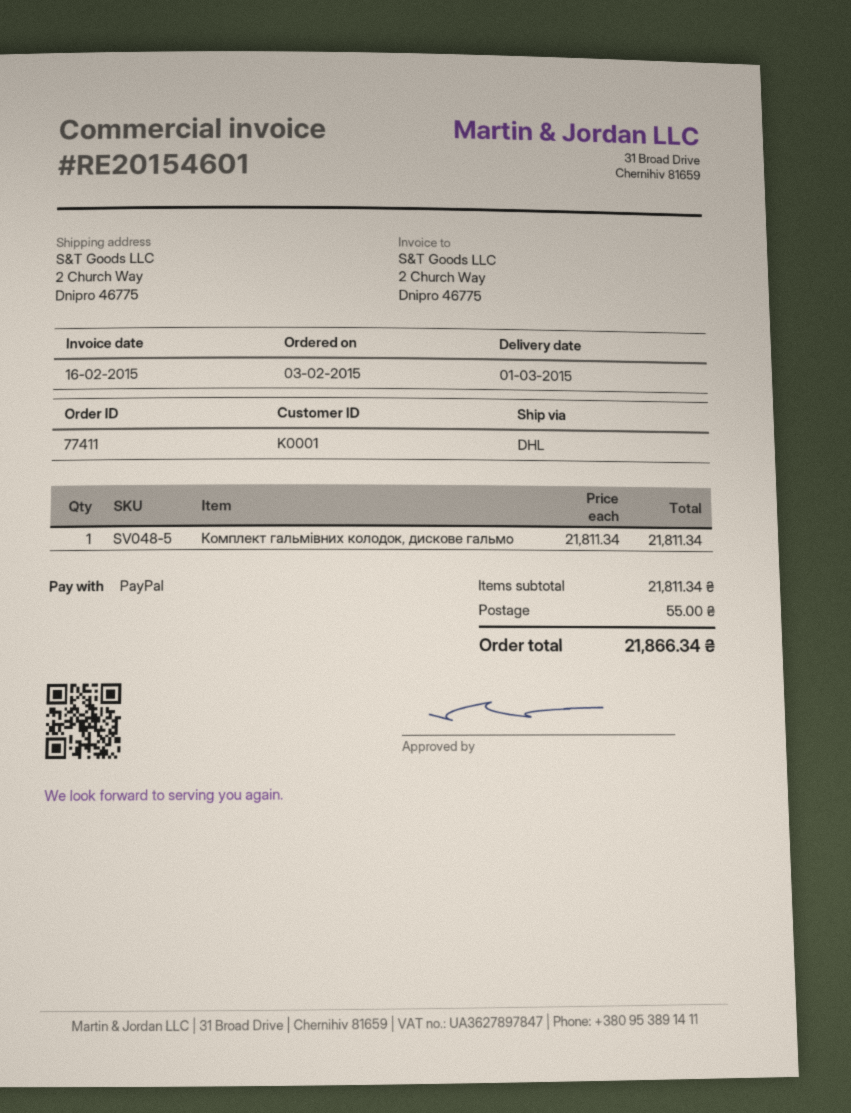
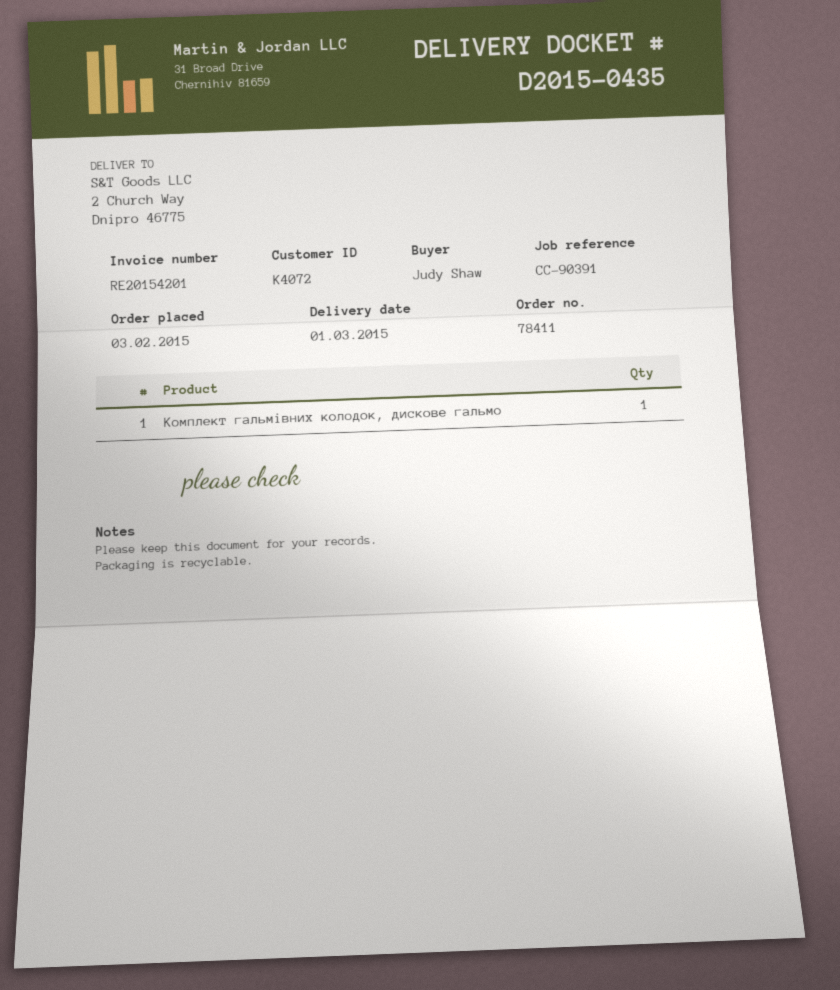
order number: 77411 -> 78411
invoice number: RE20154601 -> RE20154201
customer number: K0001 -> K4072

